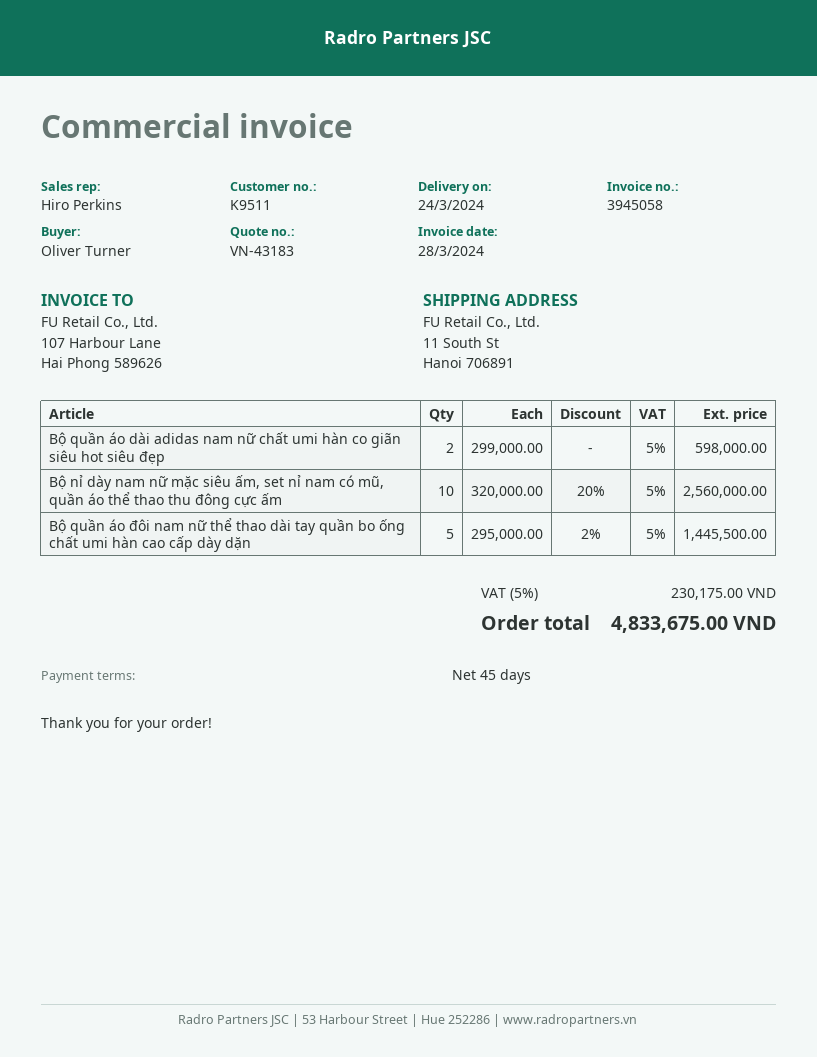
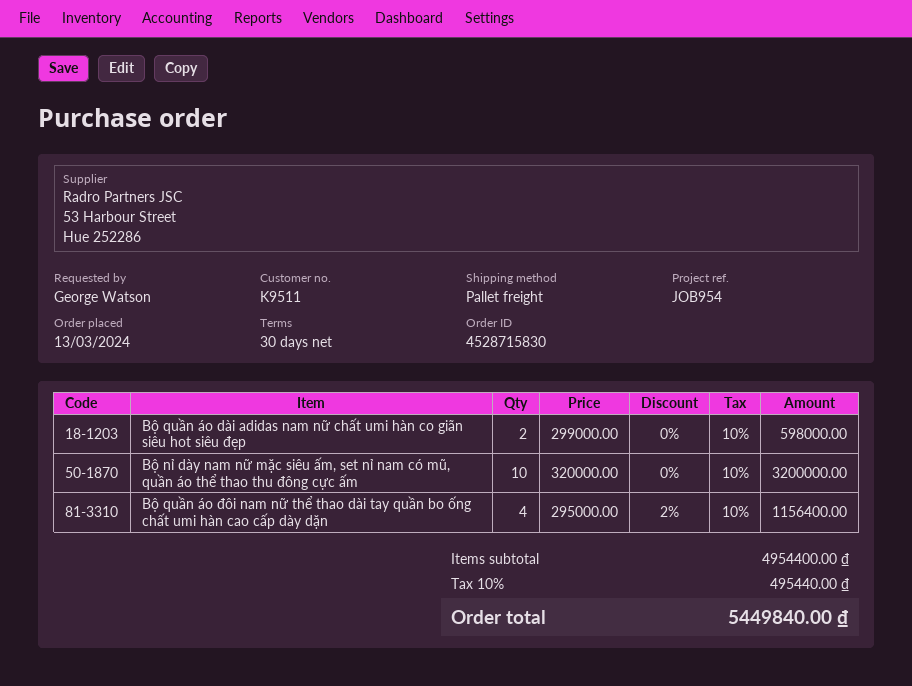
payment terms: 45 days -> 30 days
ordered by: Oliver Turner -> George Watson
Bộ nỉ dày nam nữ mặc siêu ấm, set nỉ nam có mũ, quần áo thể thao thu đông cực ấm: 10 x 320000.00 - 20% = 2560000.00 -> 10 x 320000.00 = 3200000.00
Bộ quần áo đôi nam nữ thể thao dài tay quần bo ống chất umi hàn cao cấp dày dặn: 5 x 295000.00 - 2% = 1445500.00 -> 4 x 295000.00 - 2% = 1156400.00
tax: 5% = 230175.00 -> 10% = 495440.00
total: 4833675.00 -> 5449840.00

